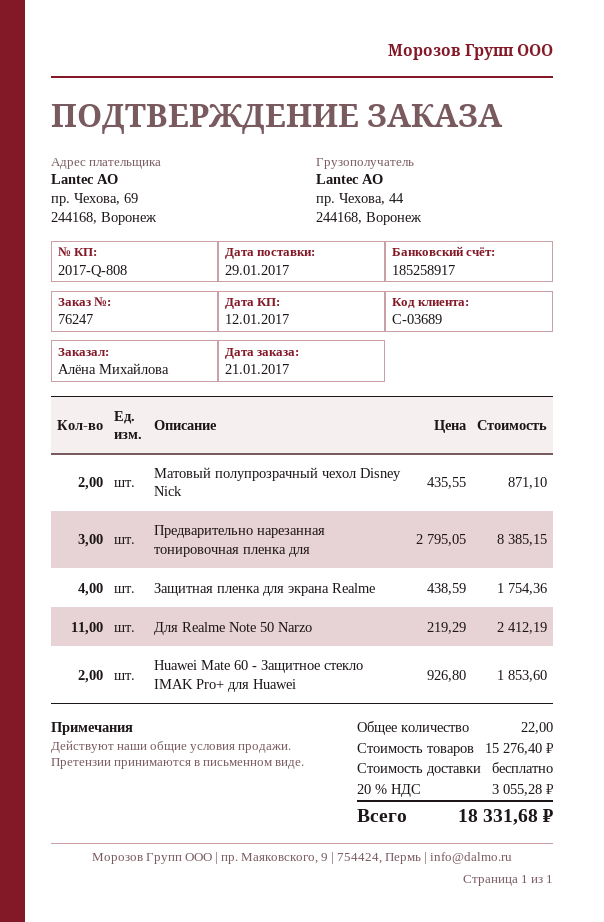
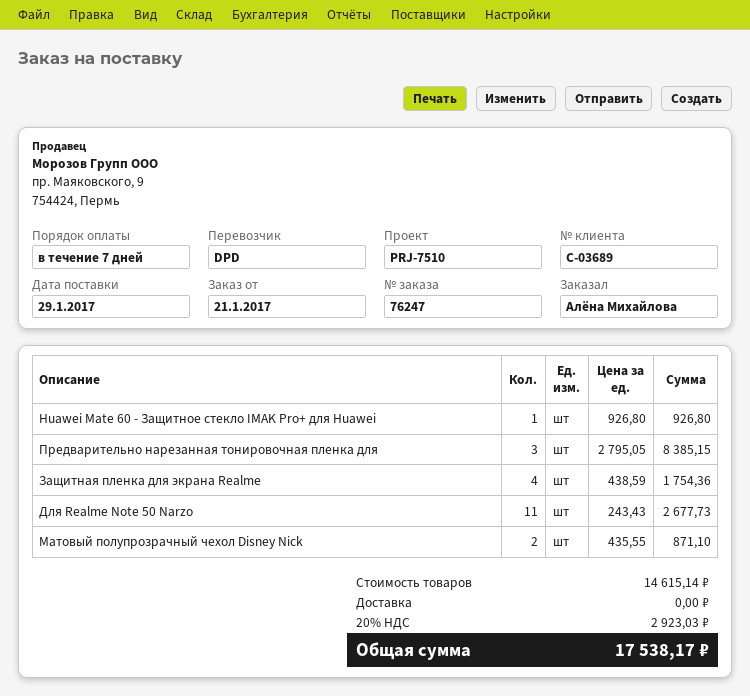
Для Realme Note 50 Narzo: 11 x 219.29 = 2412.19 -> 11 x 243.43 = 2677.73
Huawei Mate 60 - Защитное стекло IMAK Pro+ для Huawei: 2 x 926.80 = 1853.60 -> 1 x 926.80 = 926.80
subtotal: 15276.40 -> 14615.14
tax: 20% = 3055.28 -> 20% = 2923.03
total: 18331.68 -> 17538.17

